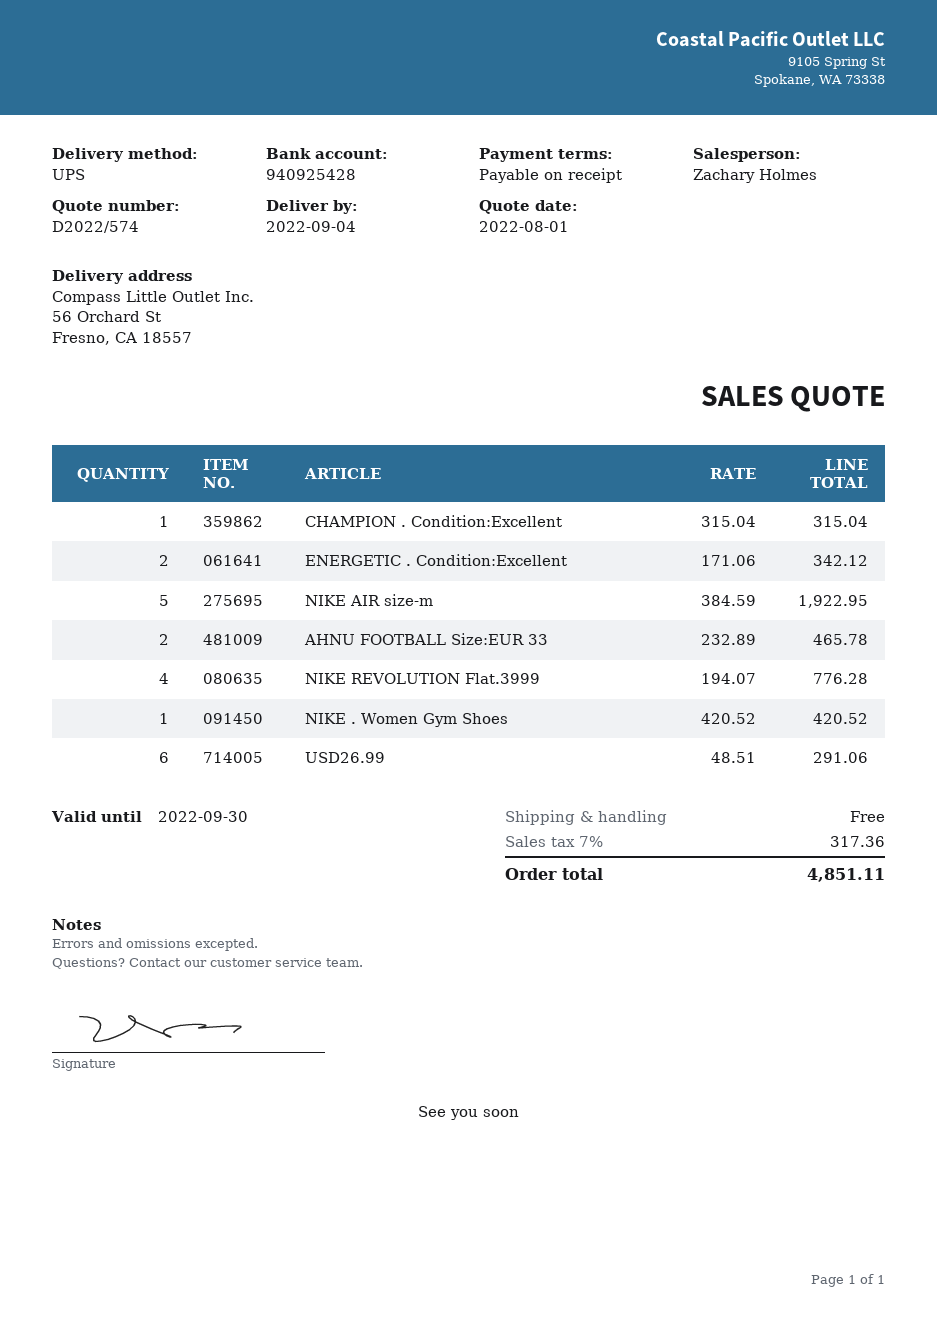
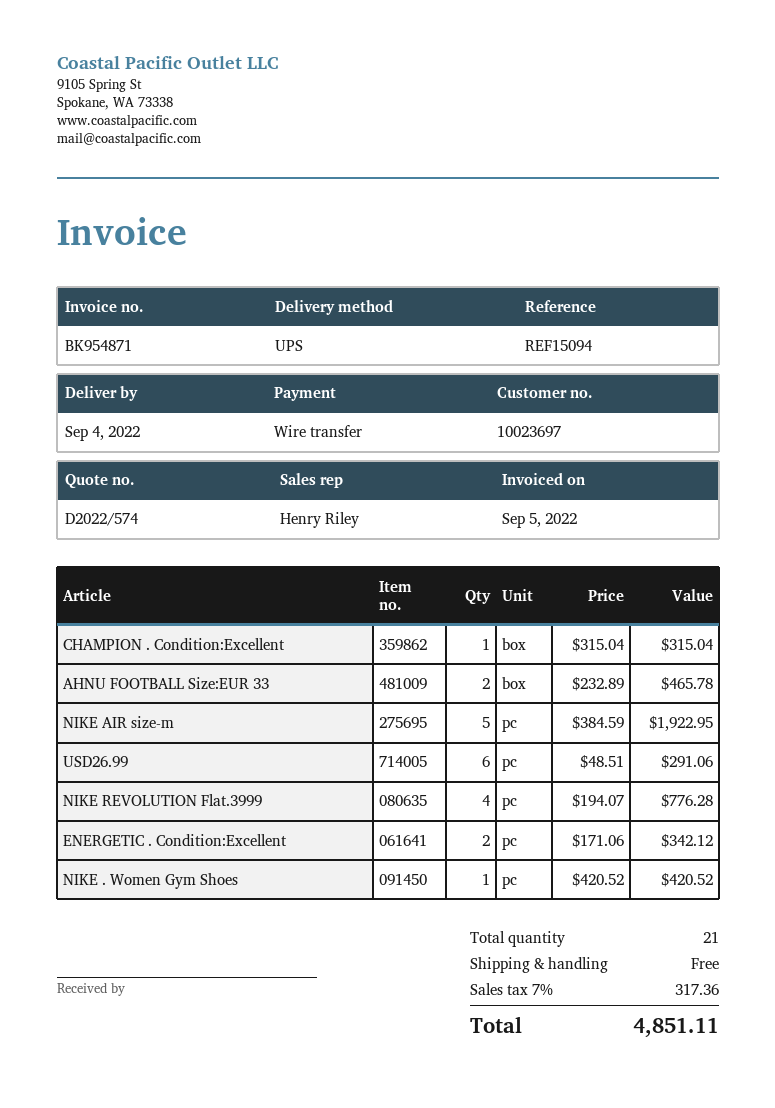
sales rep: Zachary Holmes -> Henry Riley

